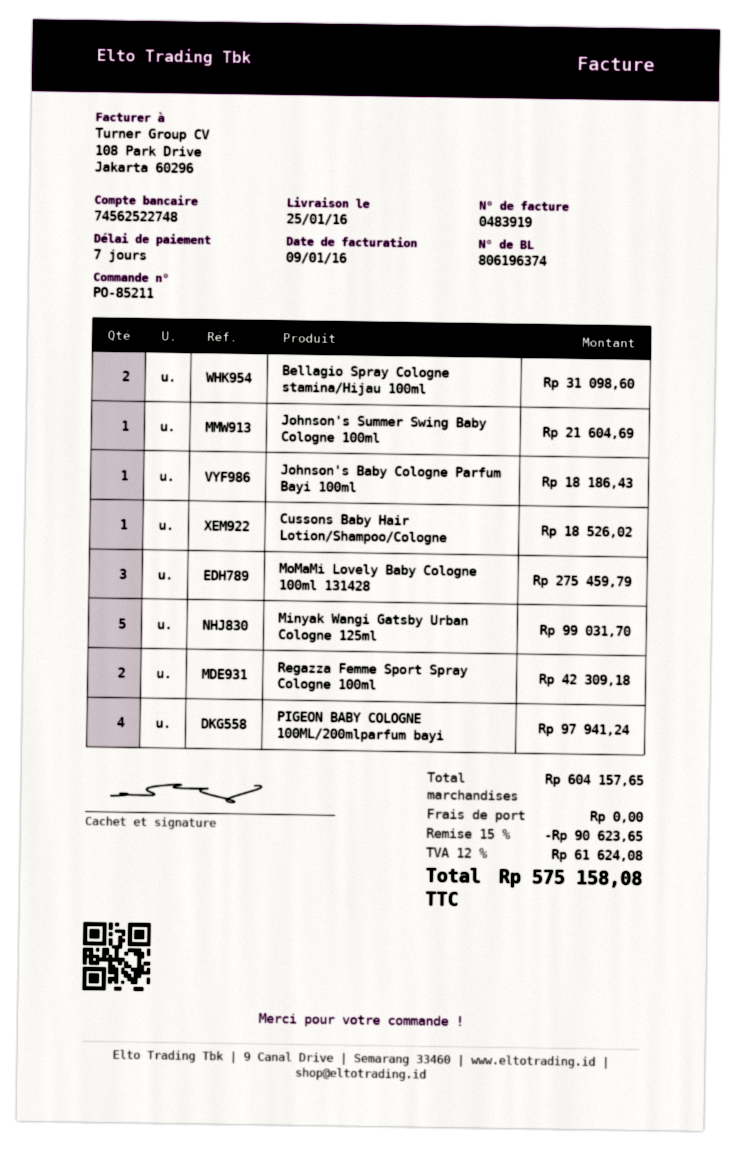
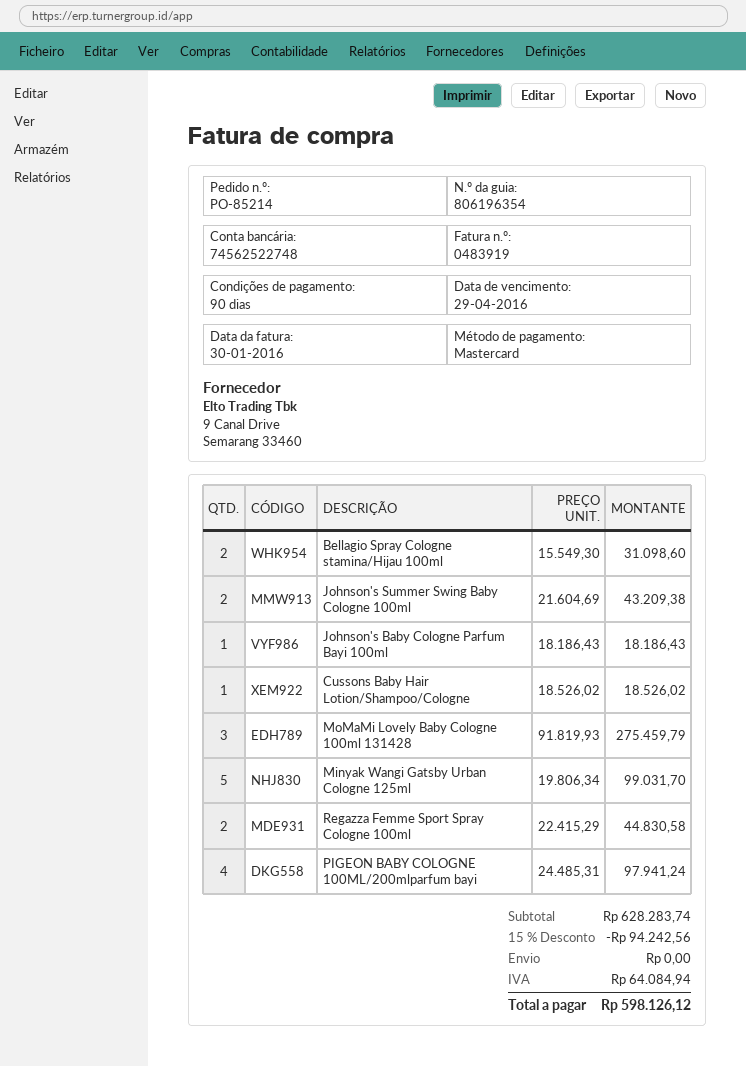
order number: PO-85211 -> PO-85214
delivery note number: 806196374 -> 806196354
invoice date: 2016-01-09 -> 2016-01-30
payment terms: 7 days -> 90 days
Johnson's Summer Swing Baby Cologne 100ml: 1 for 21604.69 -> 2 for 43209.38
Regazza Femme Sport Spray Cologne 100ml: 2 for 42309.18 -> 2 for 44830.58
subtotal: 604157.65 -> 628283.74
discount: 15% = 90623.65 -> 15% = 94242.56
tax: 61624.08 -> 64084.94
total: 575158.08 -> 598126.12

